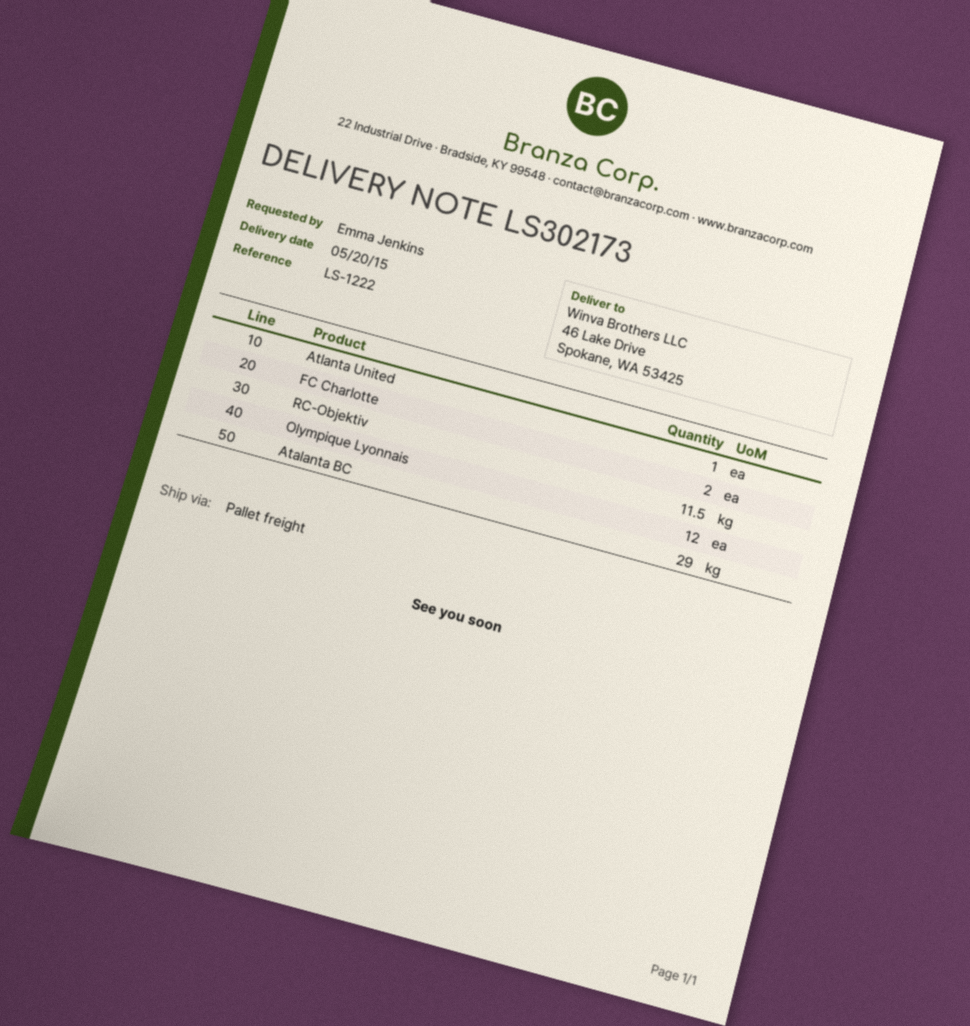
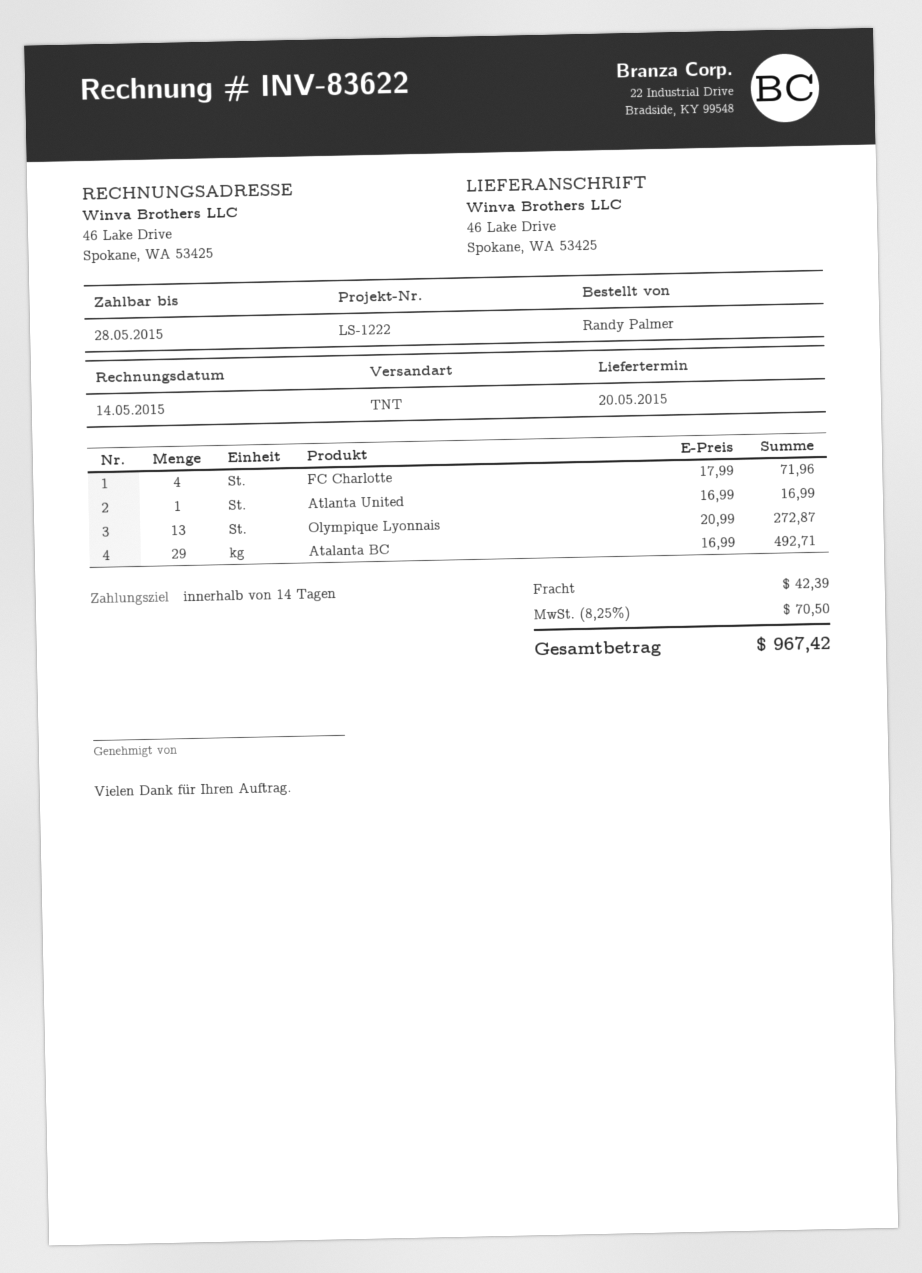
ordered by: Emma Jenkins -> Randy Palmer
shipping method: pallet freight -> TNT
FC Charlotte: 2 -> 4
RC-Objektiv: 11.5 -> none
Olympique Lyonnais: 12 -> 13

